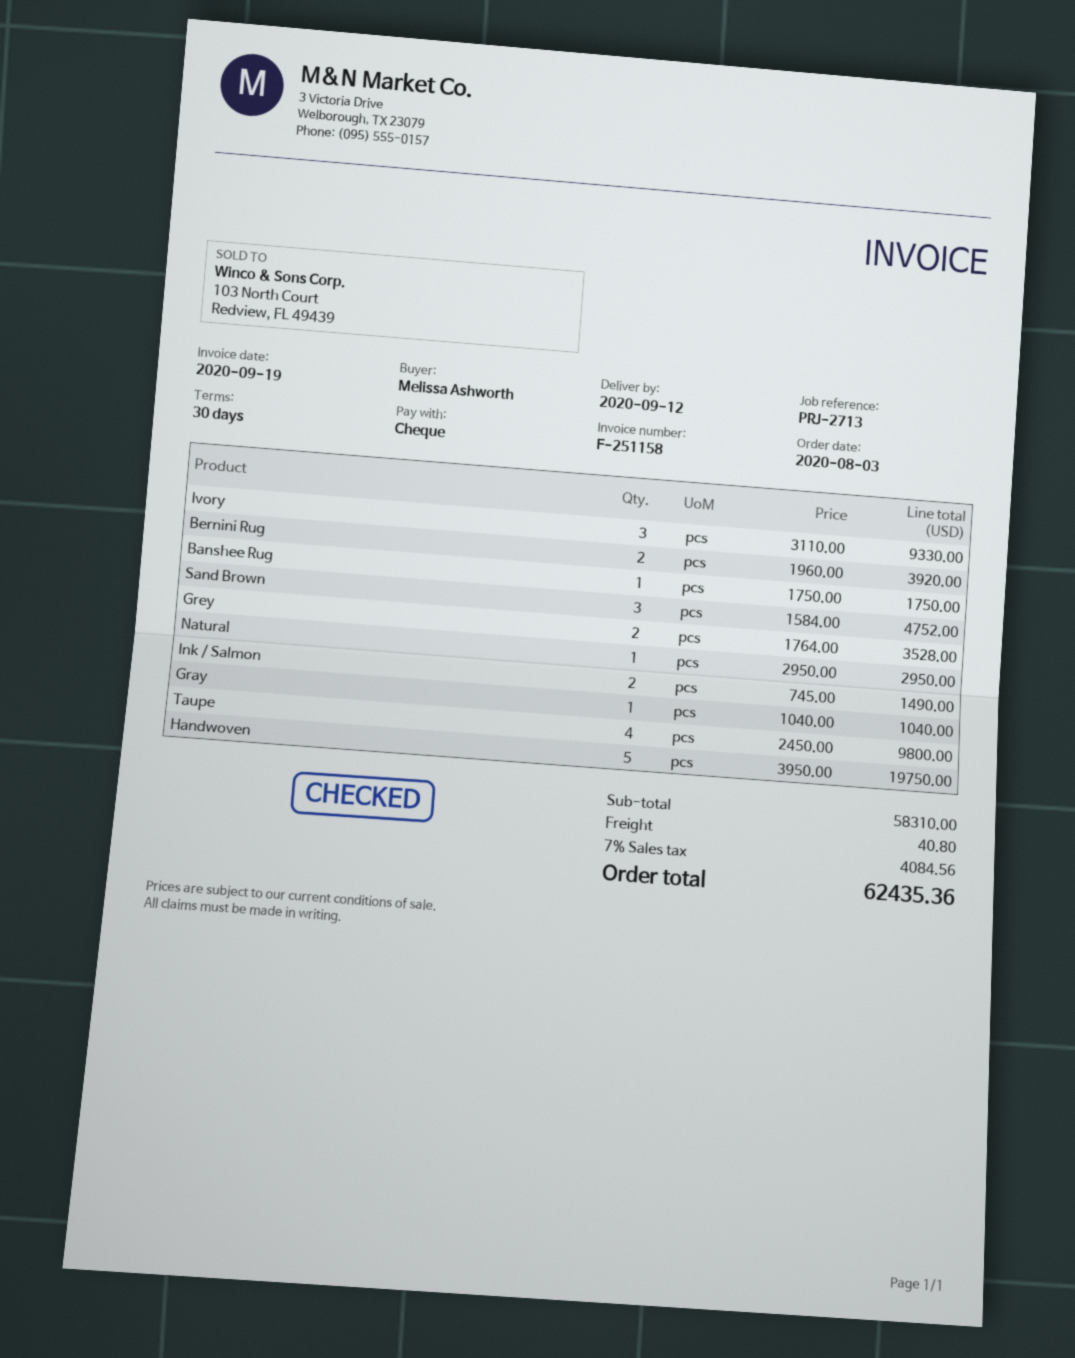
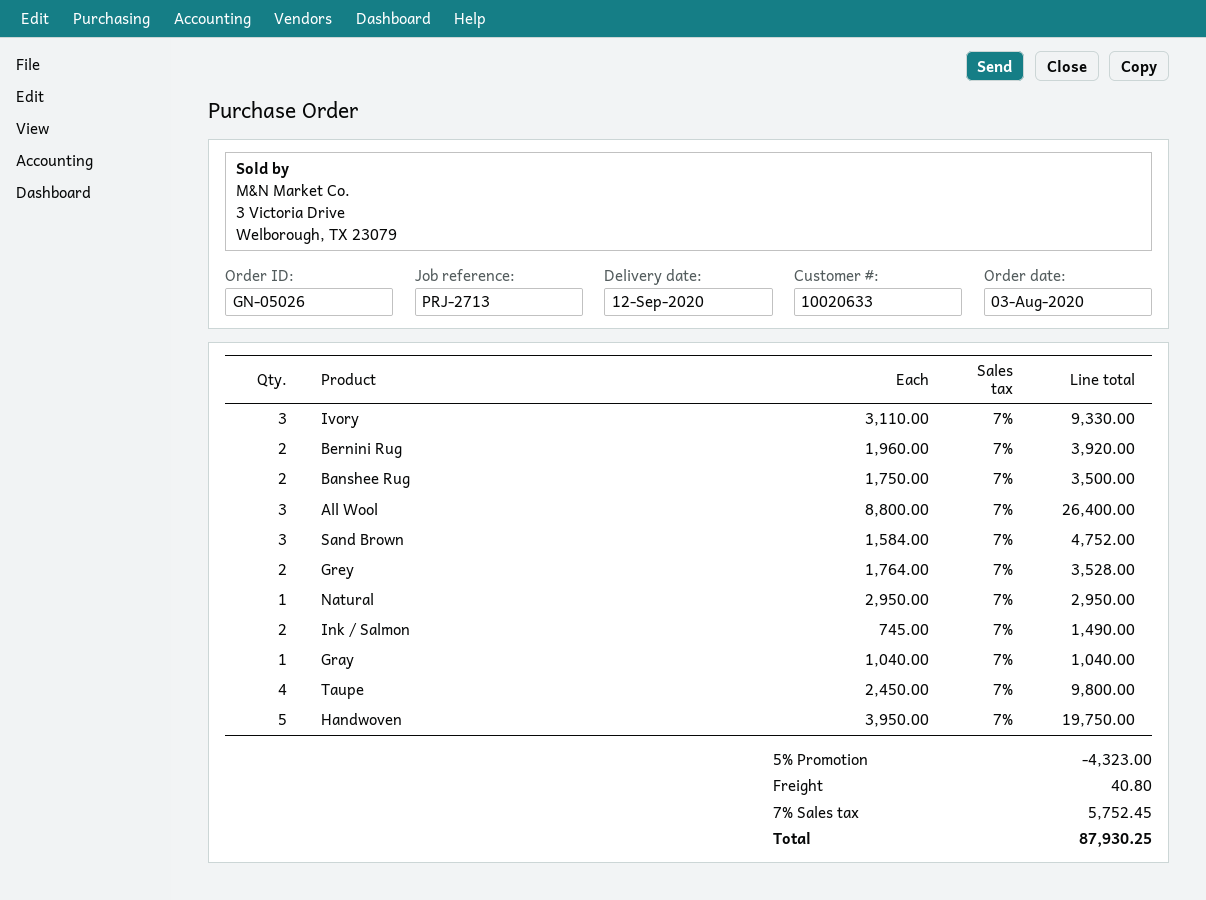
Banshee Rug: 1 x 1750.00 = 1750.00 -> 2 x 1750.00 = 3500.00
All Wool: none -> 3 x 8800.00 = 26400.00
discount: none -> 5% = 4323.00
tax: 7% = 4084.56 -> 7% = 5752.45
total: 62435.36 -> 87930.25

